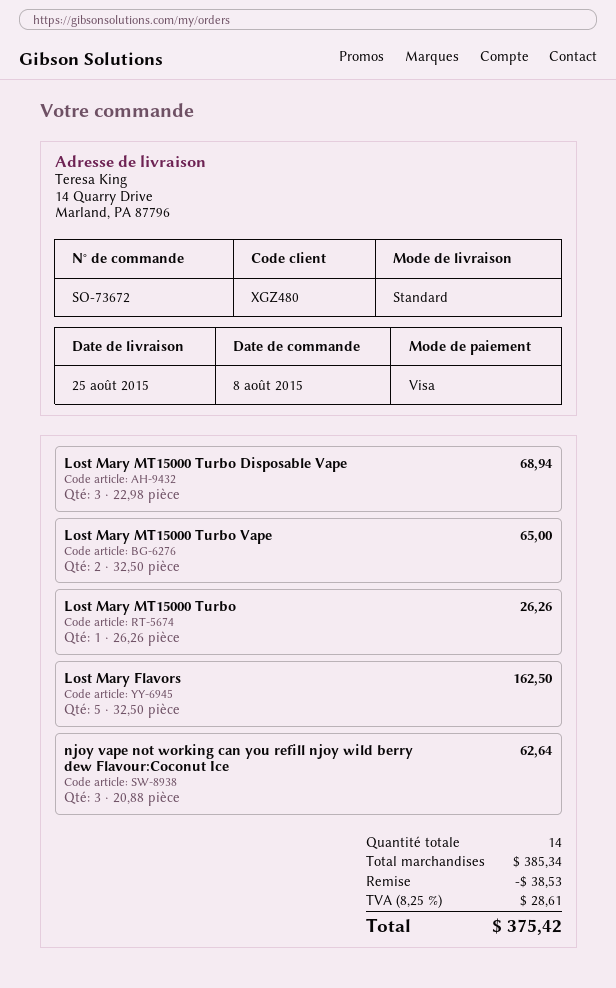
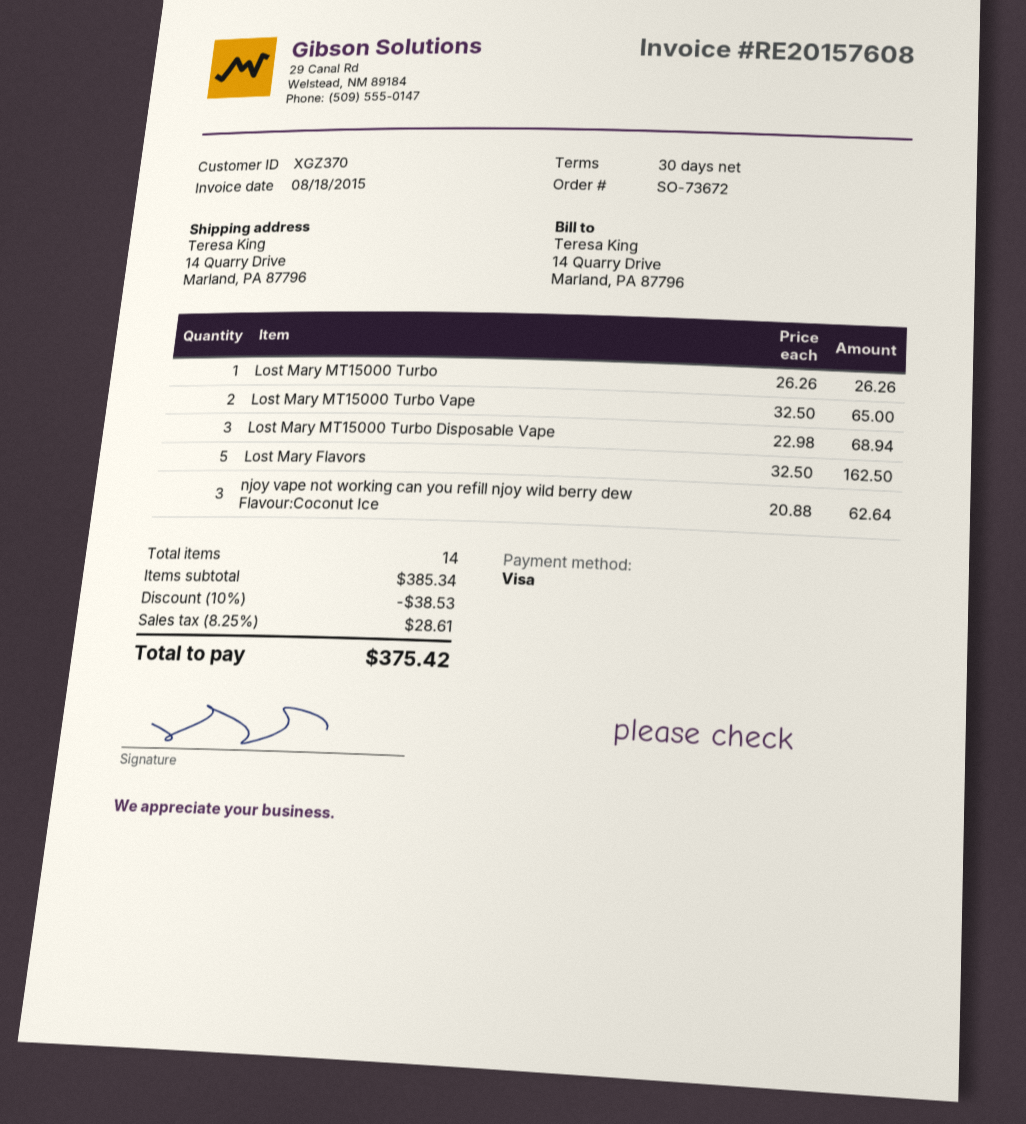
customer number: XGZ480 -> XGZ370

